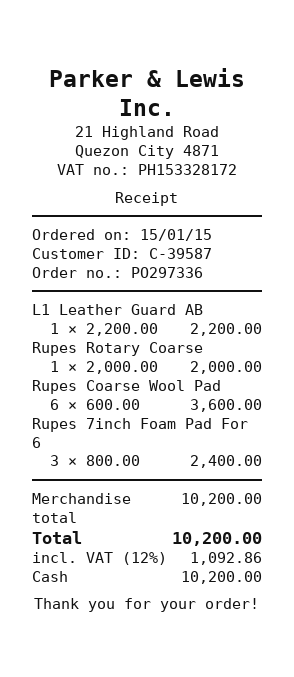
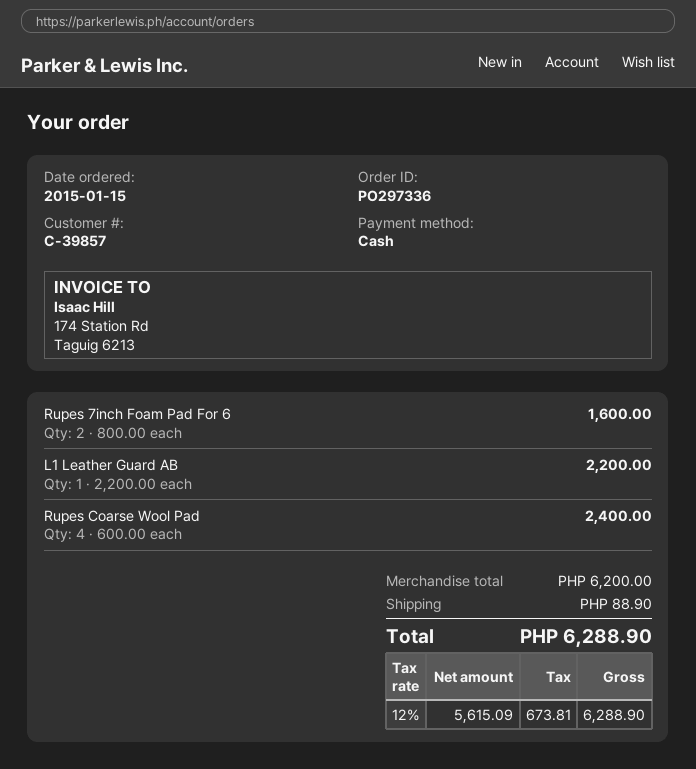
customer number: C-39587 -> C-39857
Rupes Rotary Coarse: 1 x 2000.00 = 2000.00 -> none
Rupes Coarse Wool Pad: 6 x 600.00 = 3600.00 -> 4 x 600.00 = 2400.00
Rupes 7inch Foam Pad For 6: 3 x 800.00 = 2400.00 -> 2 x 800.00 = 1600.00
subtotal: 10200.00 -> 6200.00
shipping: none -> 88.90
tax: 12% = 1092.86 -> 12% = 673.81
total: 10200.00 -> 6288.90

